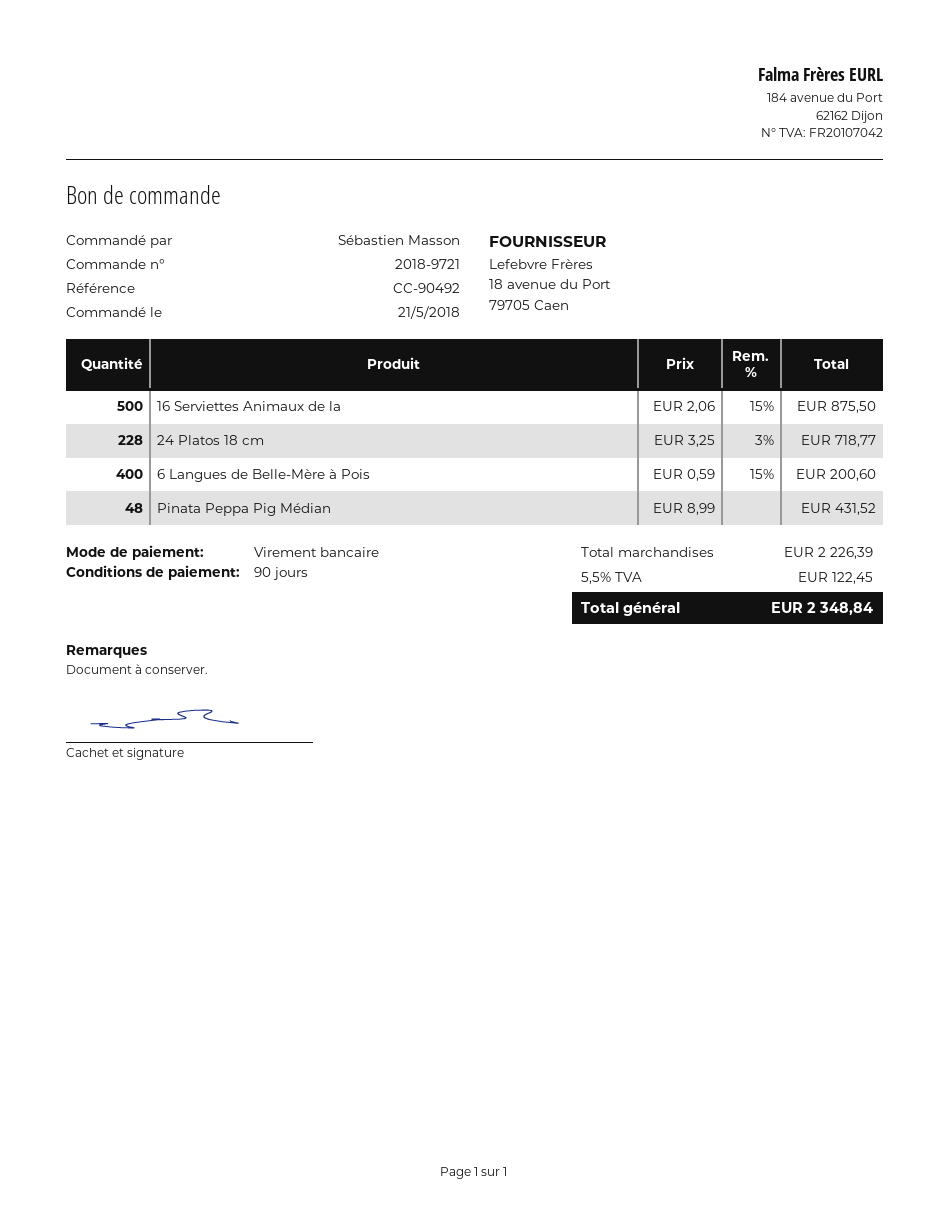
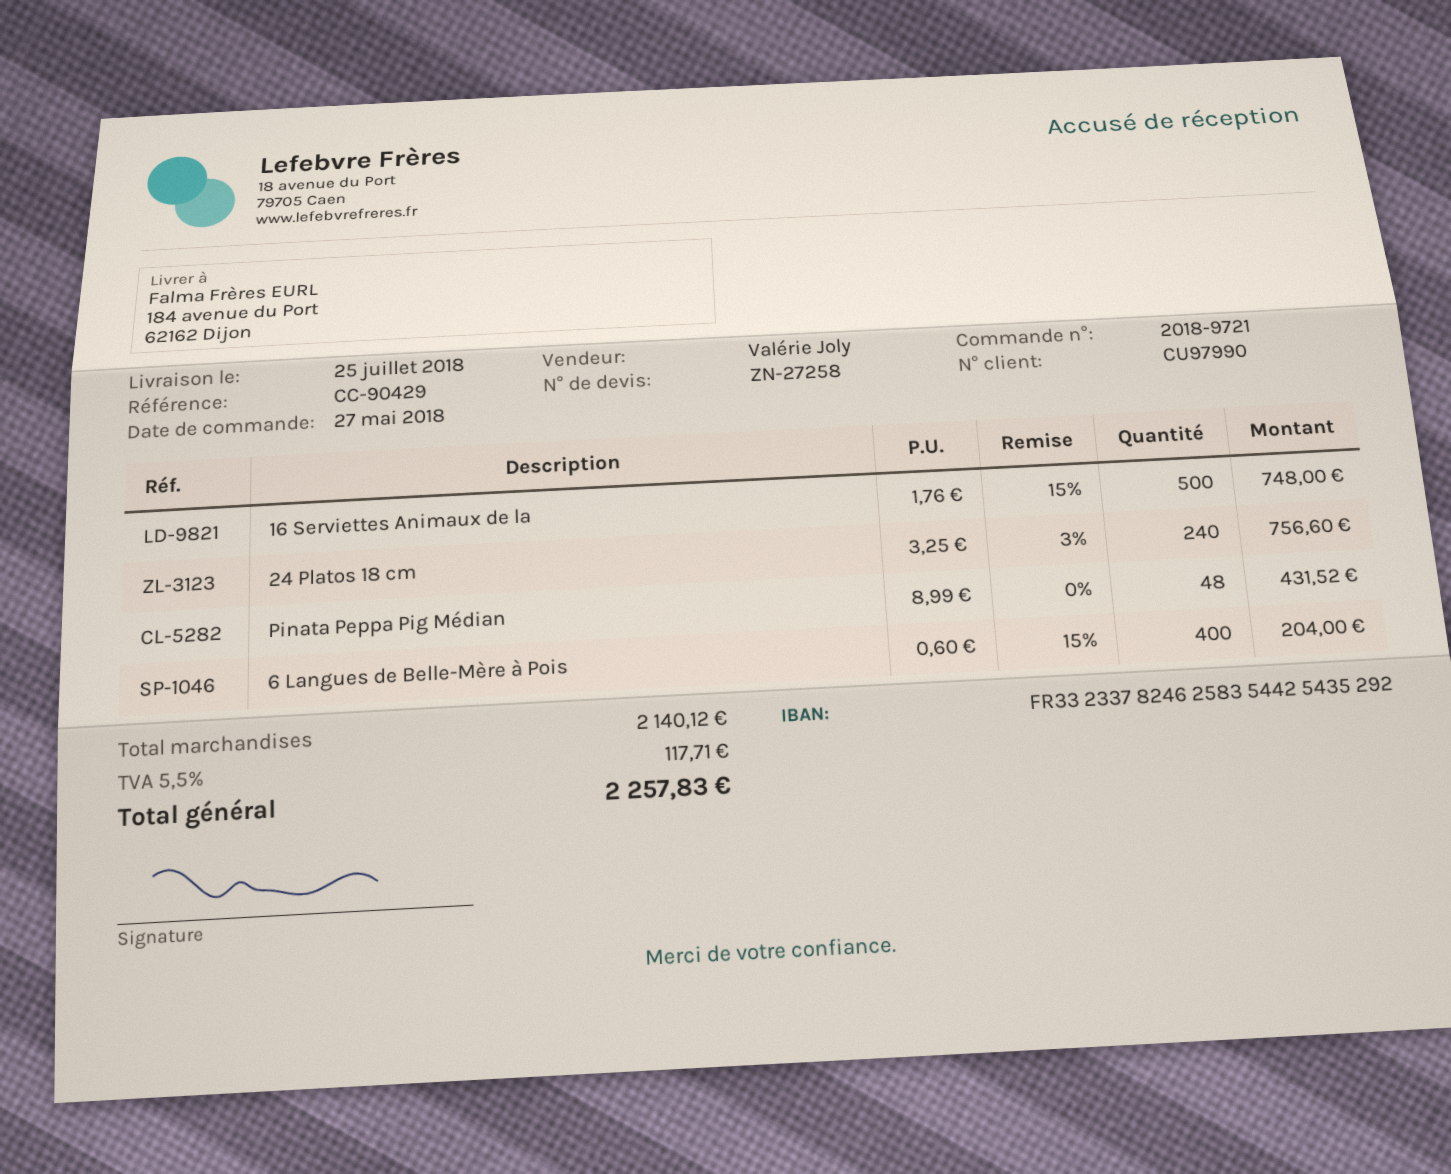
order date: 2018-05-21 -> 2018-05-27
reference: CC-90492 -> CC-90429
16 Serviettes Animaux de la: 500 x 2.06 - 15% = 875.50 -> 500 x 1.76 - 15% = 748.00
24 Platos 18 cm: 228 x 3.25 - 3% = 718.77 -> 240 x 3.25 - 3% = 756.60
6 Langues de Belle-Mère à Pois: 400 x 0.59 - 15% = 200.60 -> 400 x 0.60 - 15% = 204.00
subtotal: 2226.39 -> 2140.12
tax: 5.5% = 122.45 -> 5.5% = 117.71
total: 2348.84 -> 2257.83

